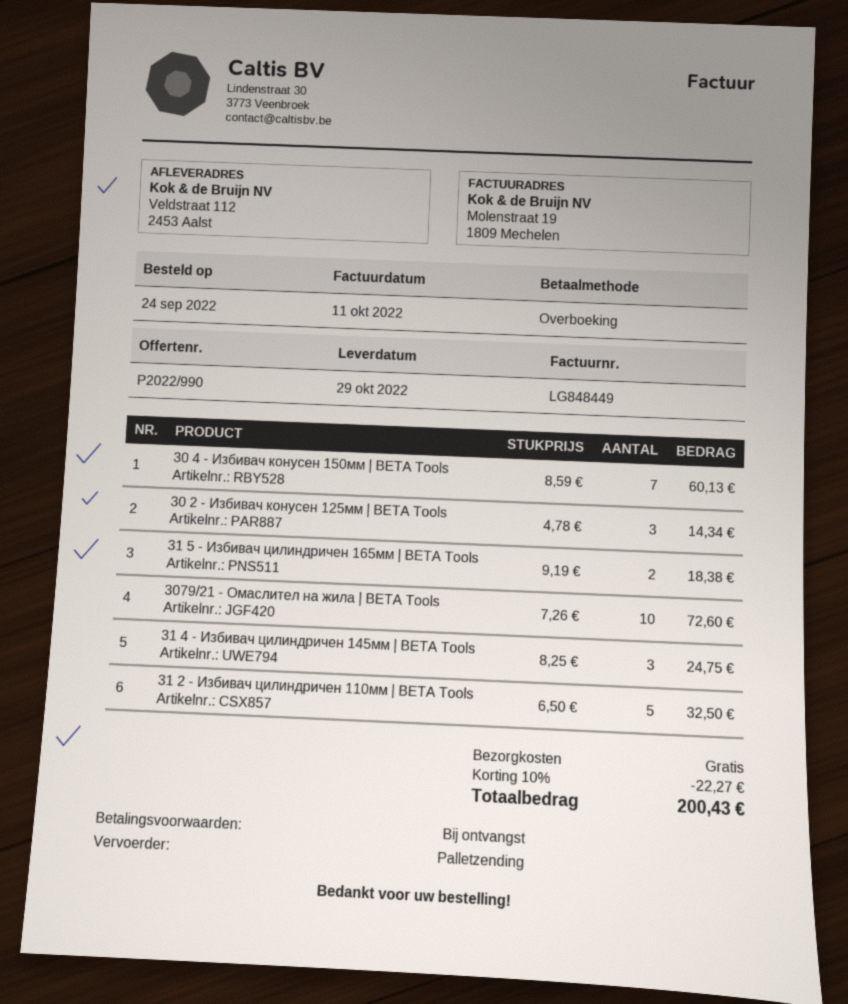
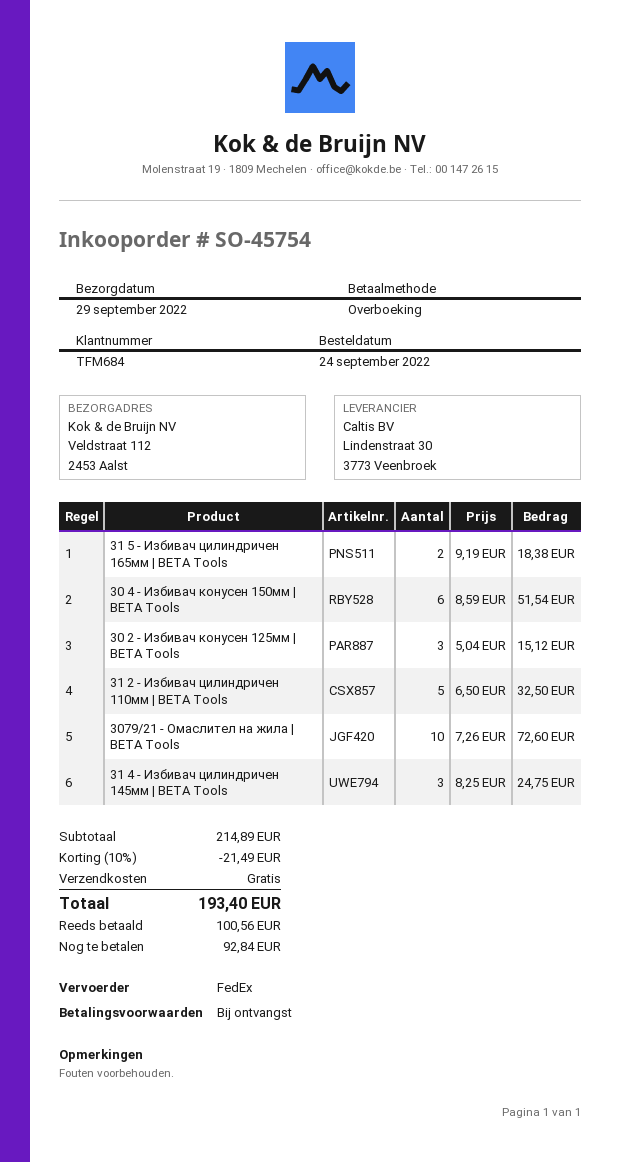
delivery date: 2022-10-29 -> 2022-09-29
shipping method: pallet freight -> FedEx
30 4 - Избивач конусен 150мм | BETA Tools: 7 x 8.59 = 60.13 -> 6 x 8.59 = 51.54
30 2 - Избивач конусен 125мм | BETA Tools: 3 x 4.78 = 14.34 -> 3 x 5.04 = 15.12
discount: 10% = 22.27 -> 10% = 21.49
total: 200.43 -> 193.40

